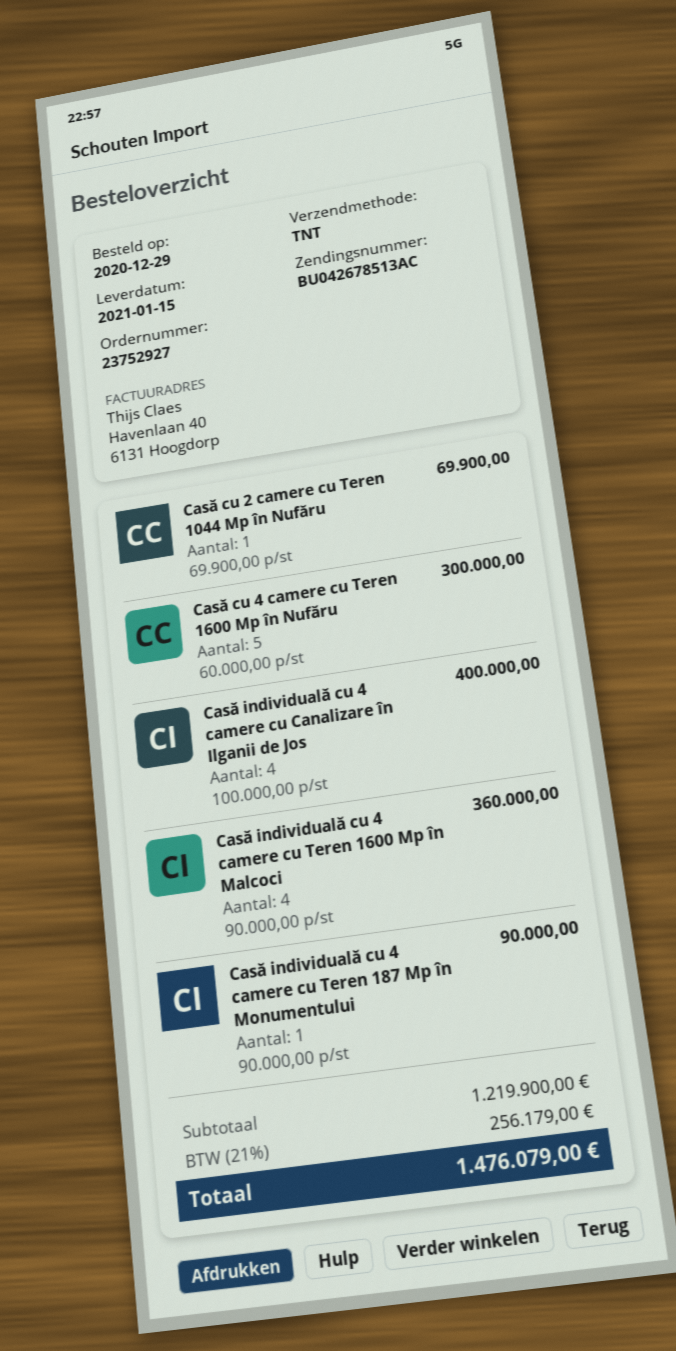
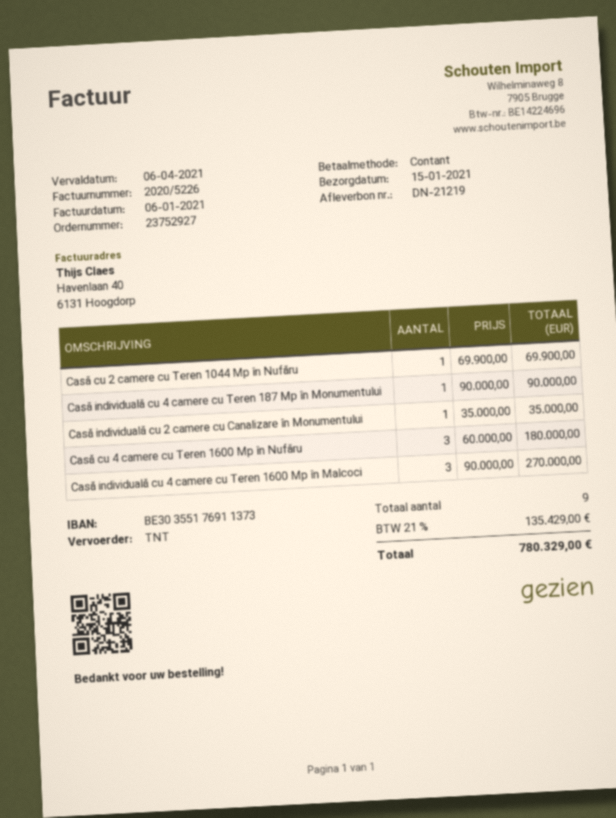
Casă cu 4 camere cu Teren 1600 Mp în Nufăru: 5 x 60000.00 = 300000.00 -> 3 x 60000.00 = 180000.00
Casă individuală cu 4 camere cu Canalizare în Ilganii de Jos: 4 x 100000.00 = 400000.00 -> none
Casă individuală cu 4 camere cu Teren 1600 Mp în Malcoci: 4 x 90000.00 = 360000.00 -> 3 x 90000.00 = 270000.00
Casă individuală cu 2 camere cu Canalizare în Monumentului: none -> 1 x 35000.00 = 35000.00
tax: 21% = 256179.00 -> 21% = 135429.00
total: 1476079.00 -> 780329.00

